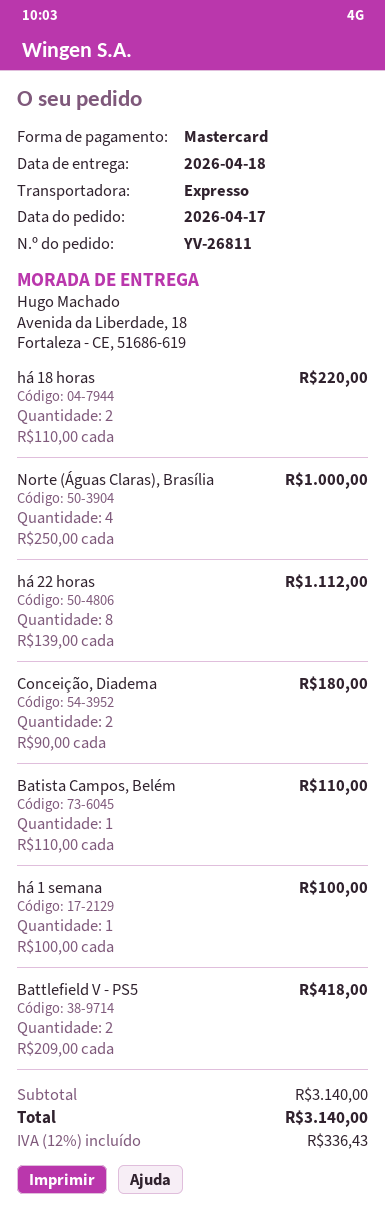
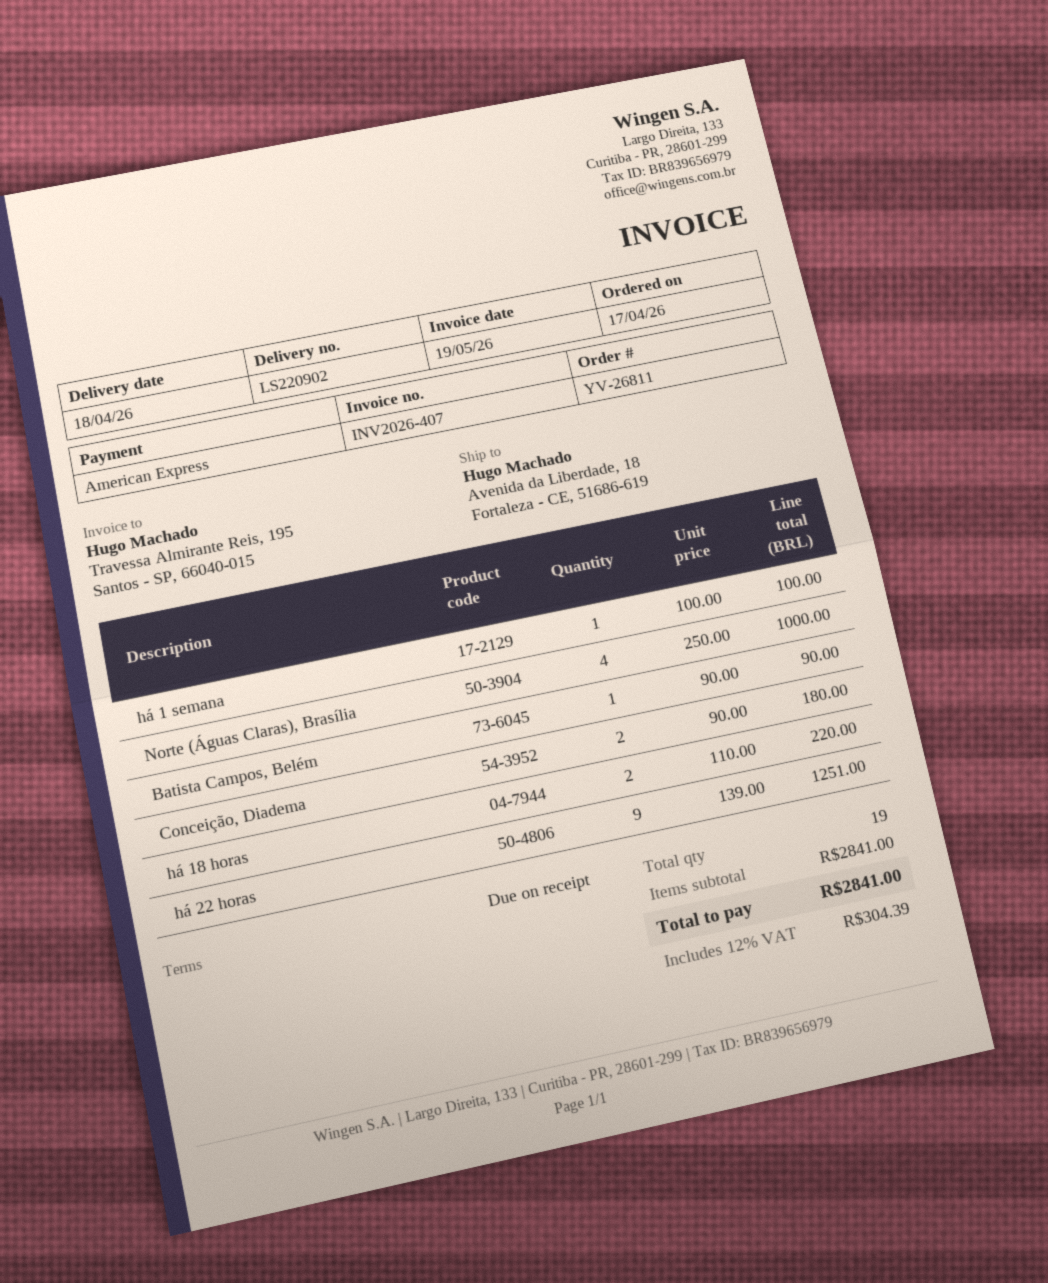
payment method: Mastercard -> American Express
há 22 horas: 8 x 139.00 = 1112.00 -> 9 x 139.00 = 1251.00
Batista Campos, Belém: 1 x 110.00 = 110.00 -> 1 x 90.00 = 90.00
Battlefield V - PS5: 2 x 209.00 = 418.00 -> none
subtotal: 3140.00 -> 2841.00
tax: 12% = 336.43 -> 12% = 304.39
total: 3140.00 -> 2841.00

